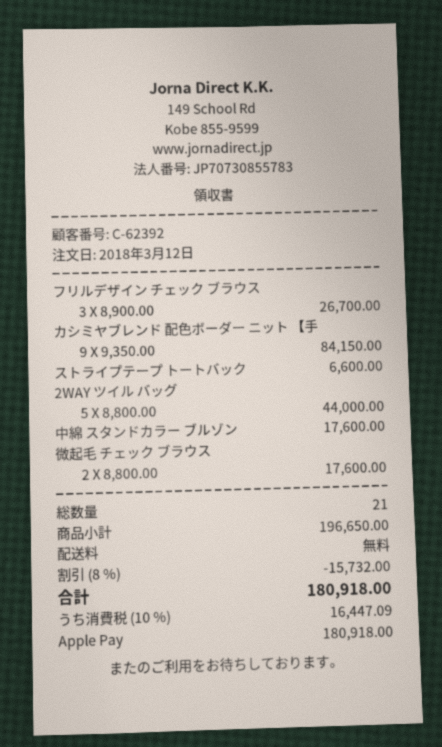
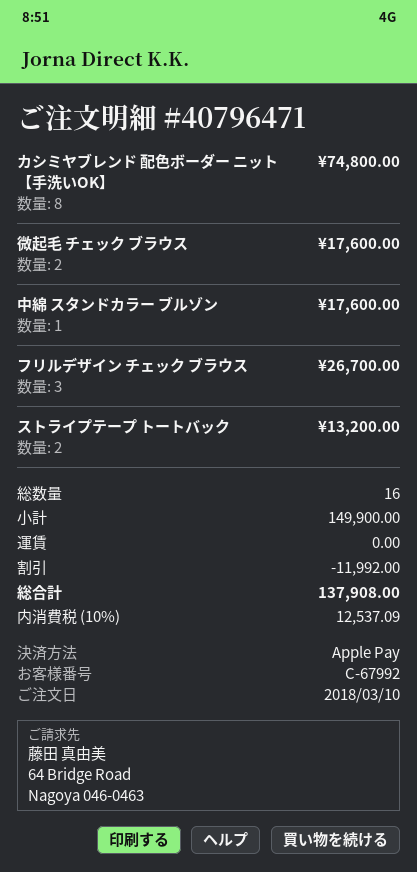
order date: 2018-03-12 -> 2018-03-10
customer number: C-62392 -> C-67992
カシミヤブレンド 配色ボーダー ニット 【手: 9 for 84150.00 -> 8 for 74800.00
ストライプテープ トートバック: 1 for 6600.00 -> 2 for 13200.00
2WAY ツイル バッグ: 5 for 44000.00 -> none
total quantity: 21 -> 16
subtotal: 196650.00 -> 149900.00
discount: 15732.00 -> 11992.00
tax: 10% = 16447.09 -> 10% = 12537.09
total: 180918.00 -> 137908.00

